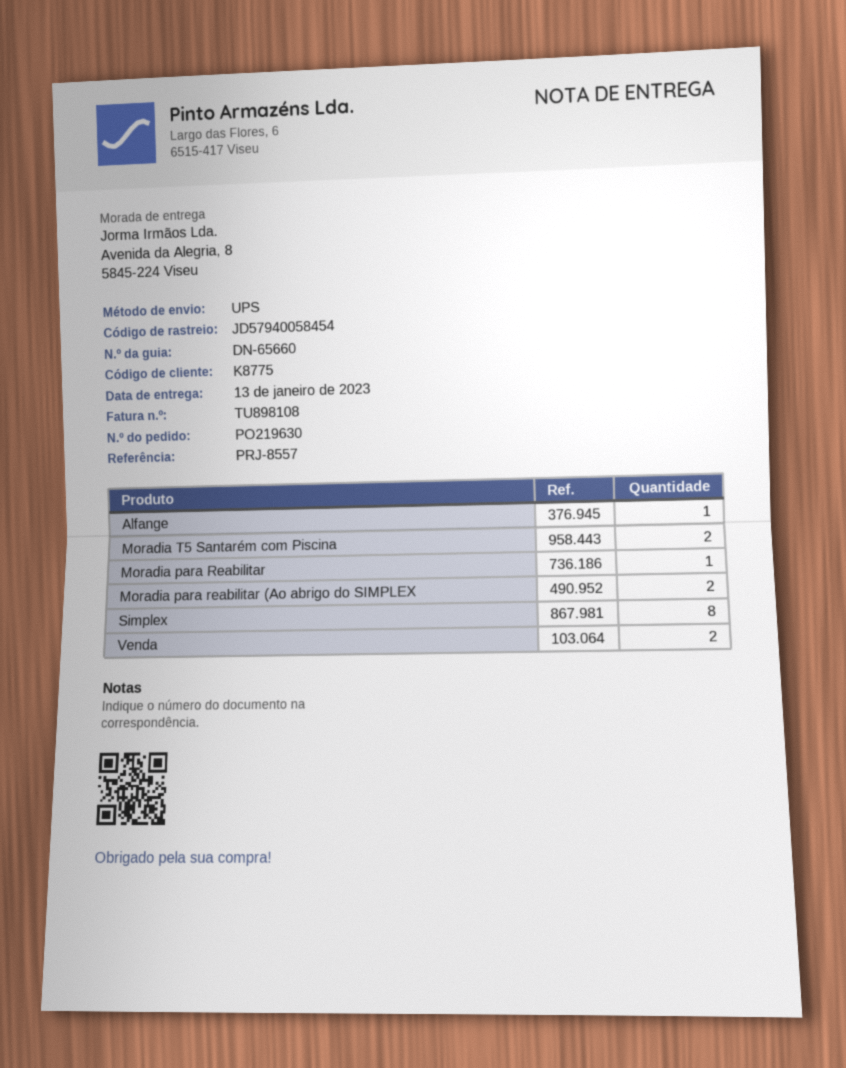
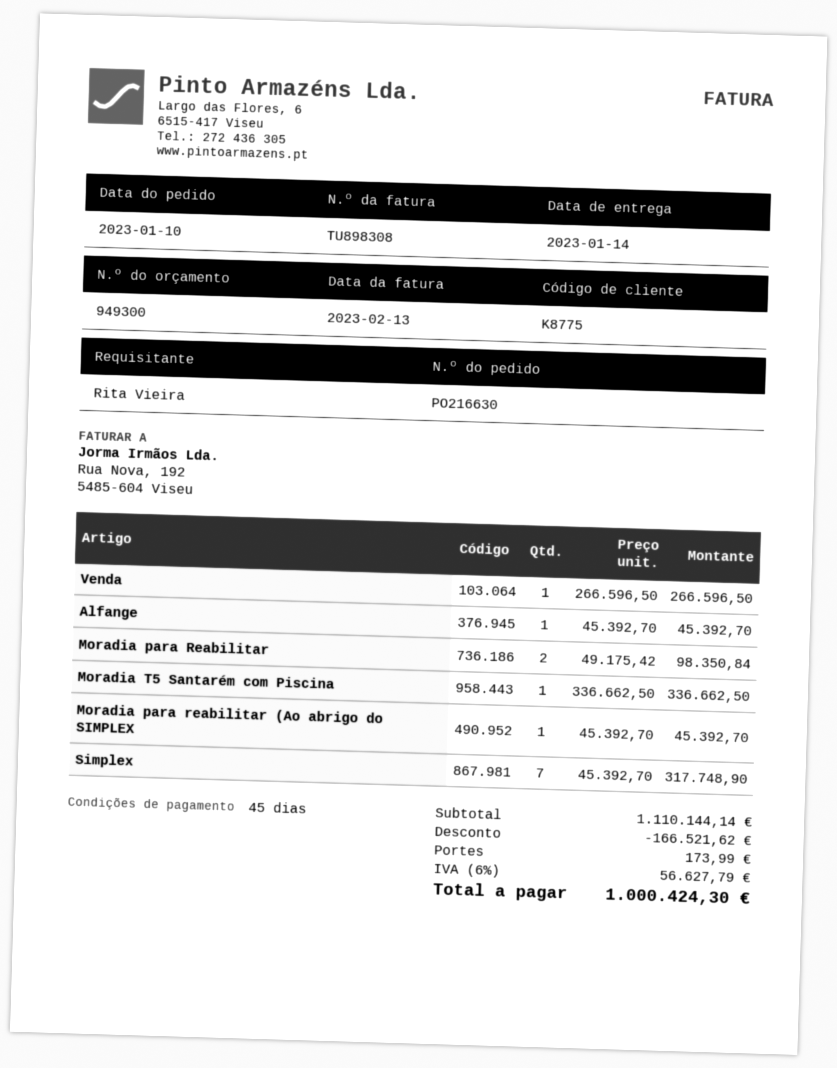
order number: PO219630 -> PO216630
delivery date: 2023-01-13 -> 2023-01-14
invoice number: TU898108 -> TU898308
Moradia T5 Santarém com Piscina: 2 -> 1
Moradia para Reabilitar: 1 -> 2
Moradia para reabilitar (Ao abrigo do SIMPLEX: 2 -> 1
Simplex: 8 -> 7
Venda: 2 -> 1

